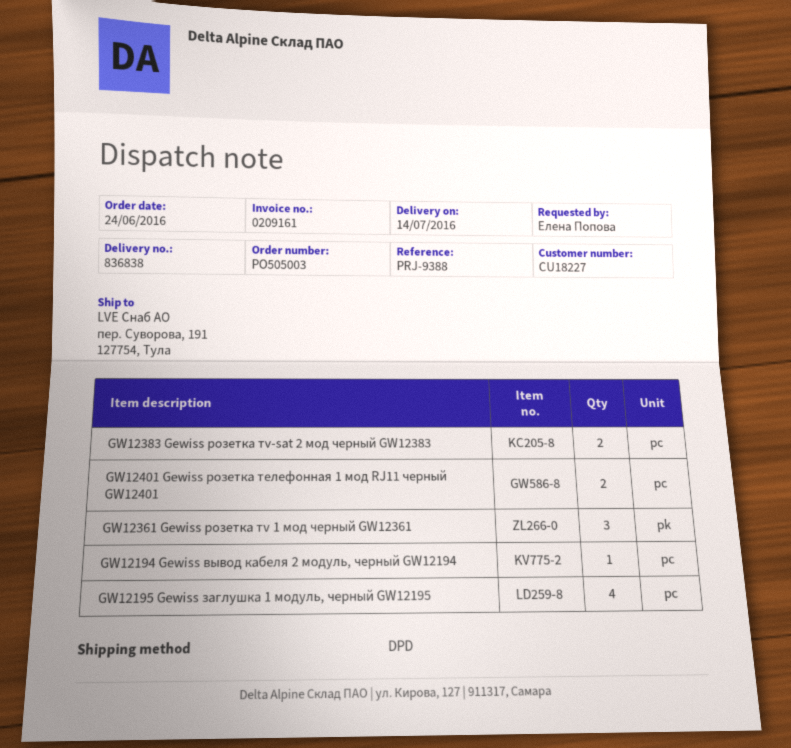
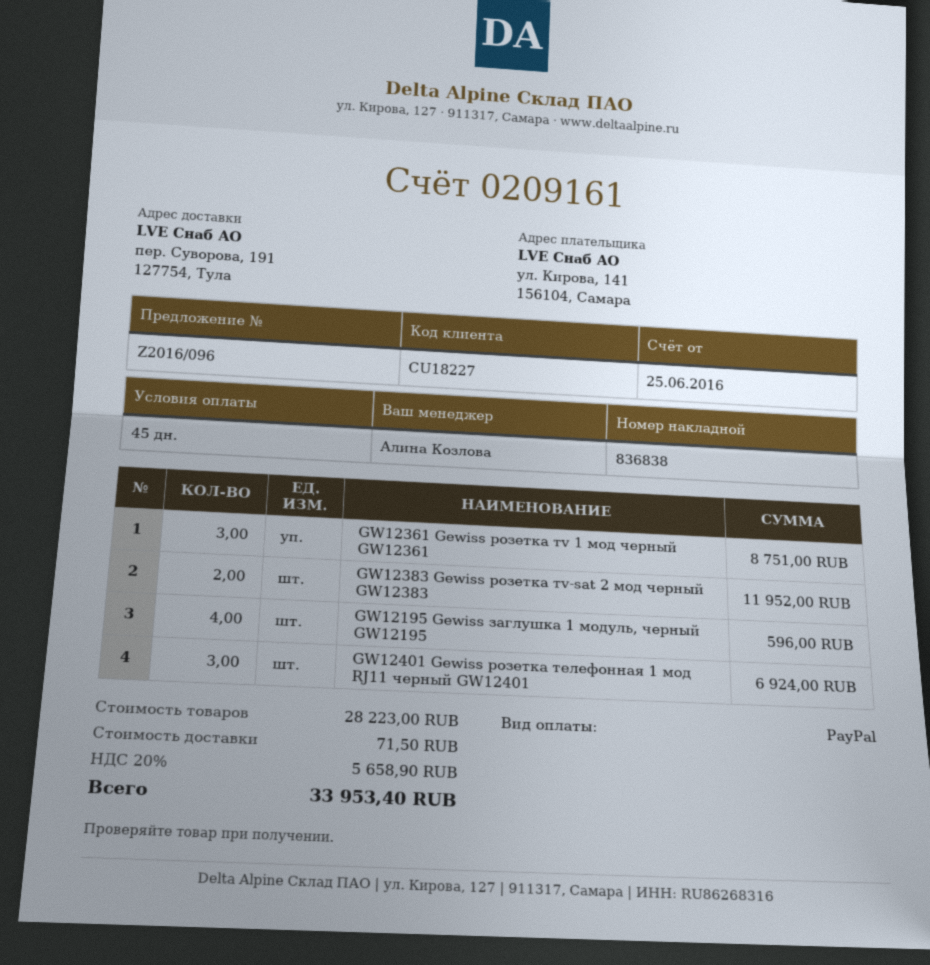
GW12401 Gewiss розетка телефонная 1 мод RJ11 черный GW12401: 2 -> 3
GW12194 Gewiss вывод кабеля 2 модуль, черный GW12194: 1 -> none

